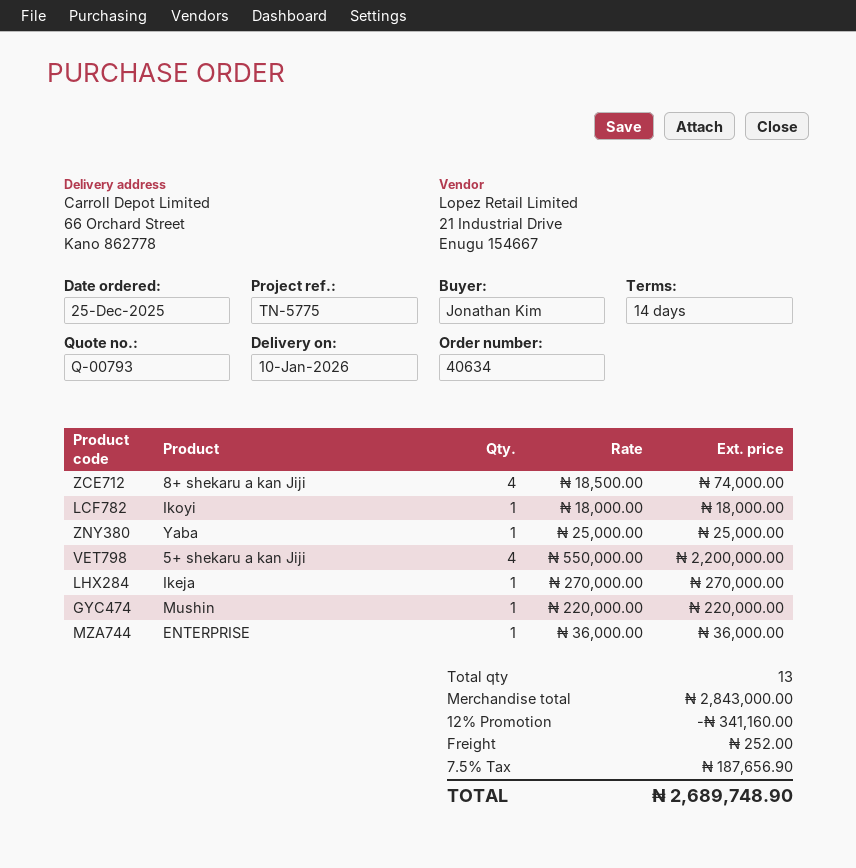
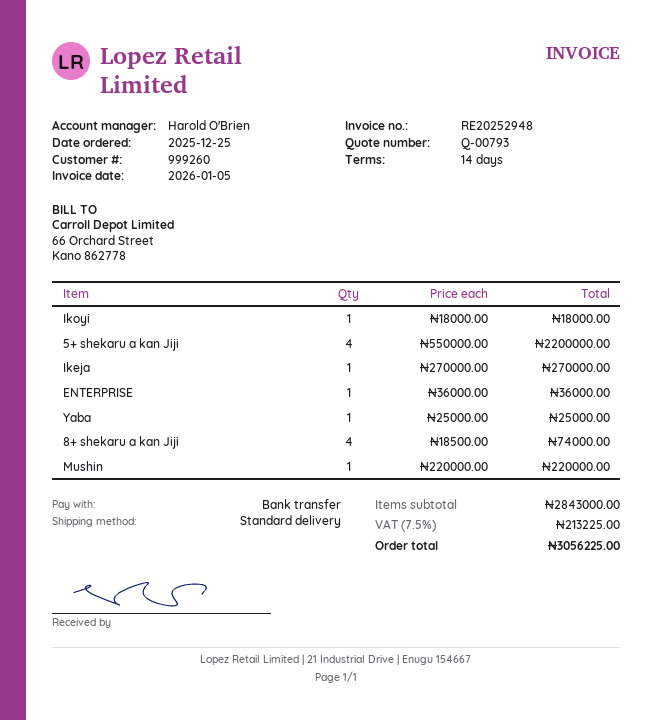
discount: 12% = 341160.00 -> none
shipping: 252.00 -> none
tax: 7.5% = 187656.90 -> 7.5% = 213225.00
total: 2689748.90 -> 3056225.00

